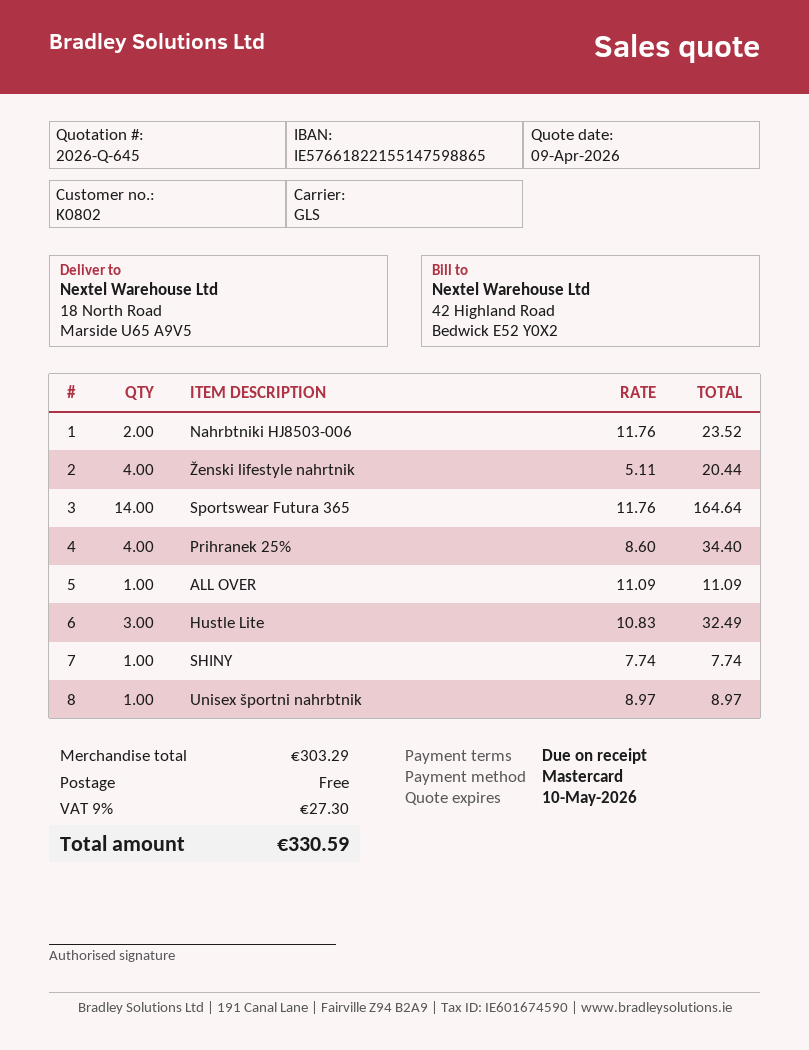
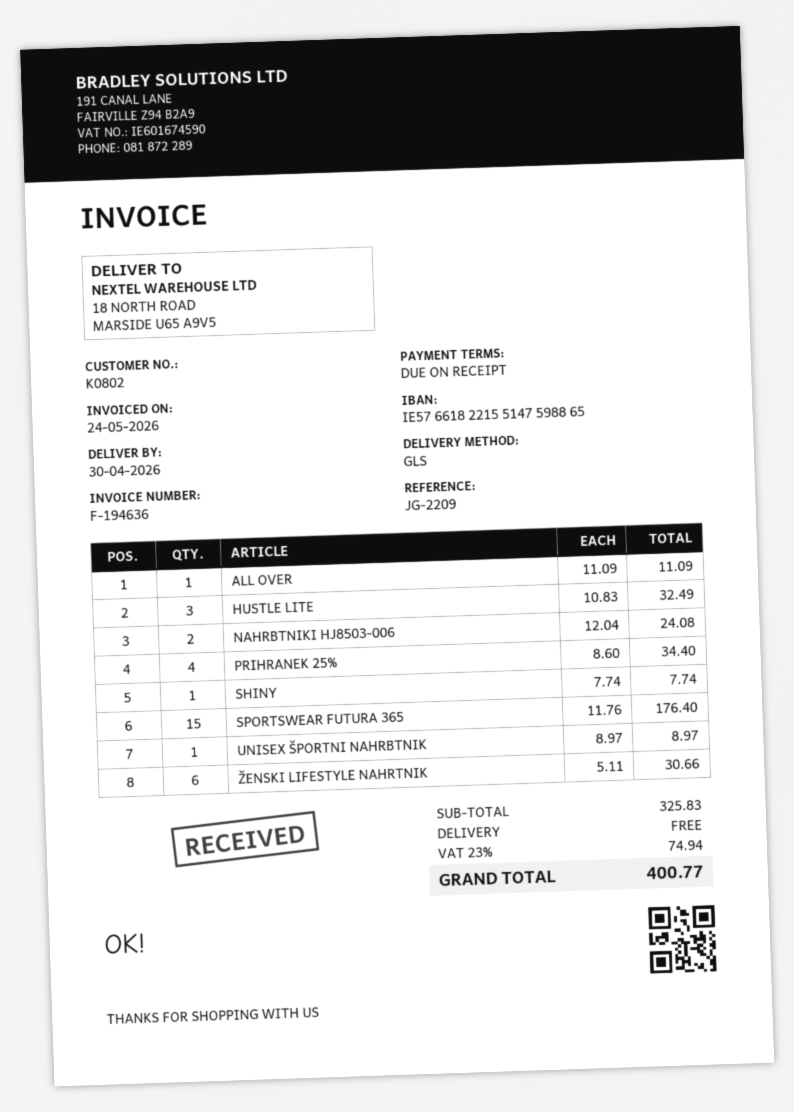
Nahrbtniki HJ8503-006: 2 x 11.76 = 23.52 -> 2 x 12.04 = 24.08
Ženski lifestyle nahrtnik: 4 x 5.11 = 20.44 -> 6 x 5.11 = 30.66
Sportswear Futura 365: 14 x 11.76 = 164.64 -> 15 x 11.76 = 176.40
subtotal: 303.29 -> 325.83
tax: 9% = 27.30 -> 23% = 74.94
total: 330.59 -> 400.77

